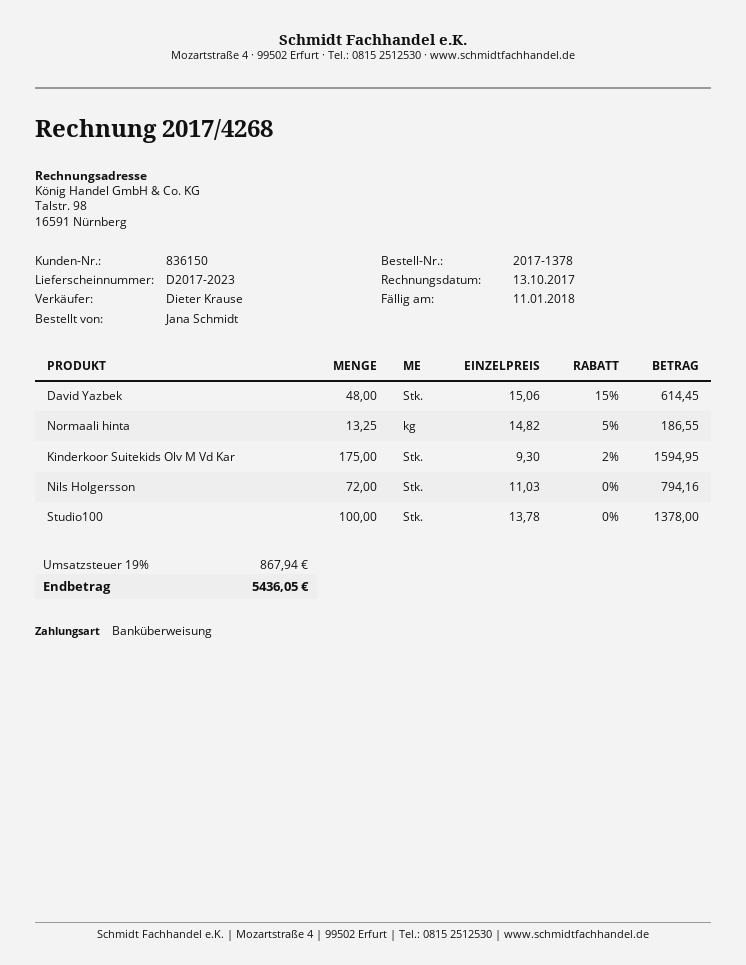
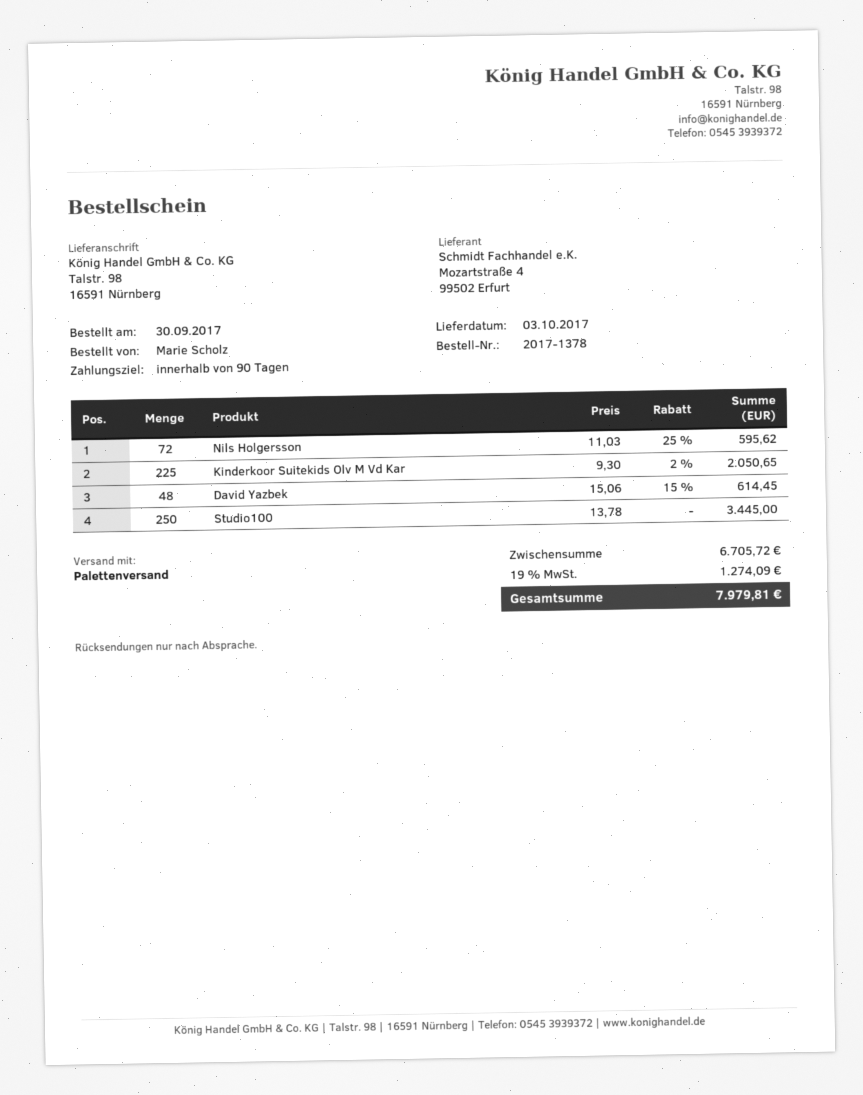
ordered by: Jana Schmidt -> Marie Scholz
Normaali hinta: 13.25 x 14.82 - 5% = 186.55 -> none
Kinderkoor Suitekids Olv M Vd Kar: 175 x 9.30 - 2% = 1594.95 -> 225 x 9.30 - 2% = 2050.65
Nils Holgersson: 72 x 11.03 = 794.16 -> 72 x 11.03 - 25% = 595.62
Studio100: 100 x 13.78 = 1378.00 -> 250 x 13.78 = 3445.00
tax: 19% = 867.94 -> 19% = 1274.09
total: 5436.05 -> 7979.81

